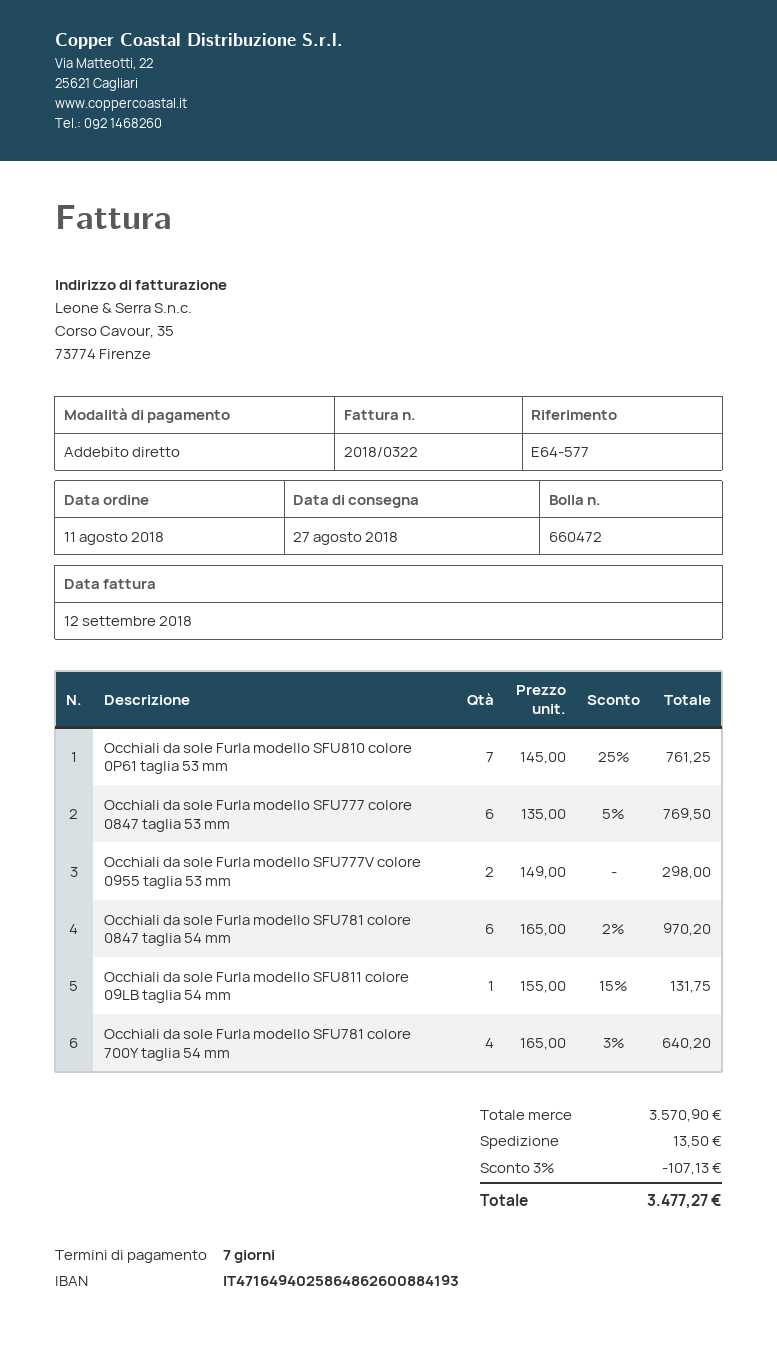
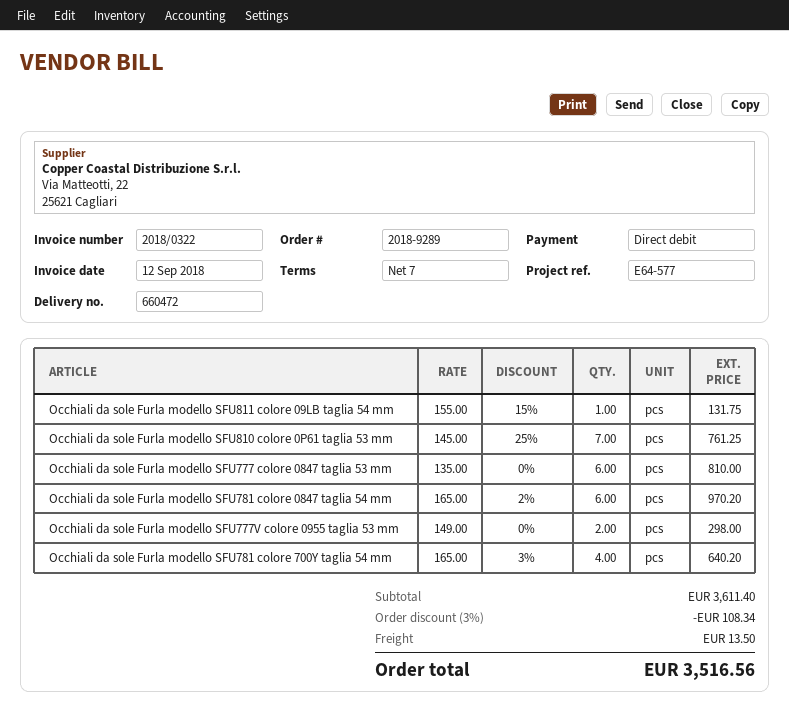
Occhiali da sole Furla modello SFU777 colore 0847 taglia 53 mm: 6 x 135.00 - 5% = 769.50 -> 6 x 135.00 = 810.00
subtotal: 3570.90 -> 3611.40
discount: 3% = 107.13 -> 3% = 108.34
total: 3477.27 -> 3516.56

